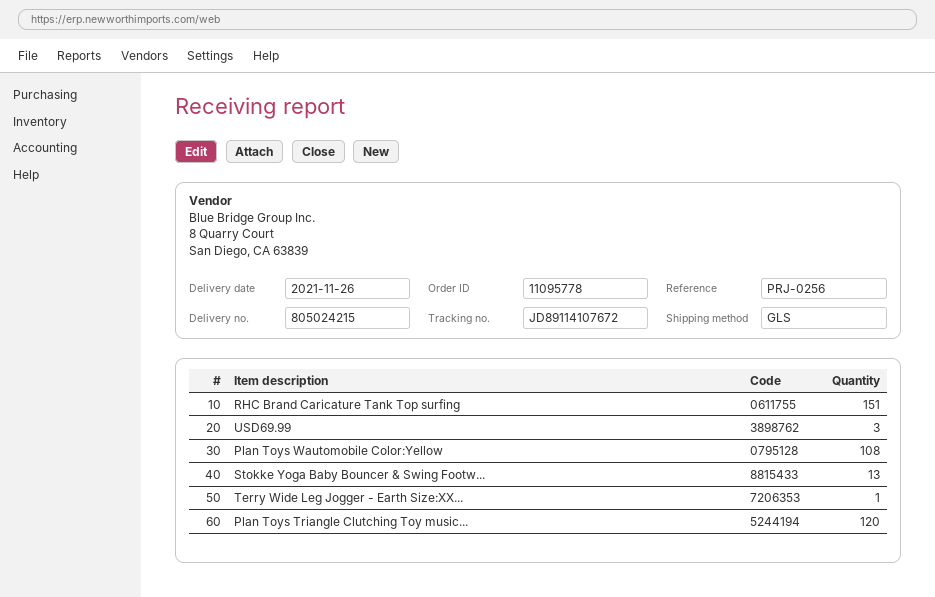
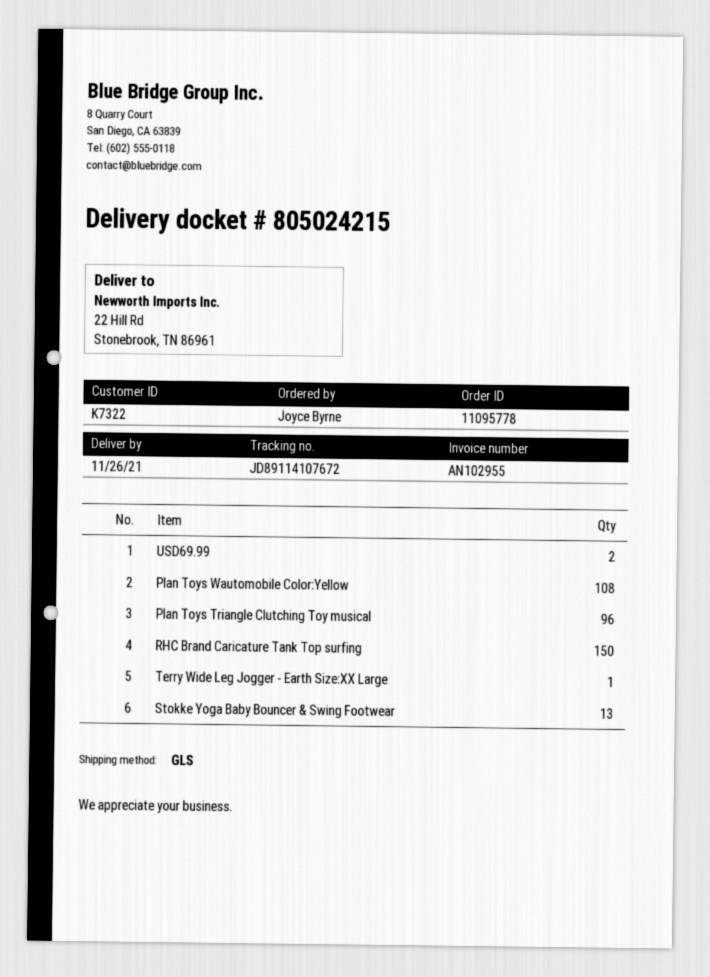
RHC Brand Caricature Tank Top surfing: 151 -> 150
USD69.99: 3 -> 2
Plan Toys Triangle Clutching Toy music...: 120 -> 96

